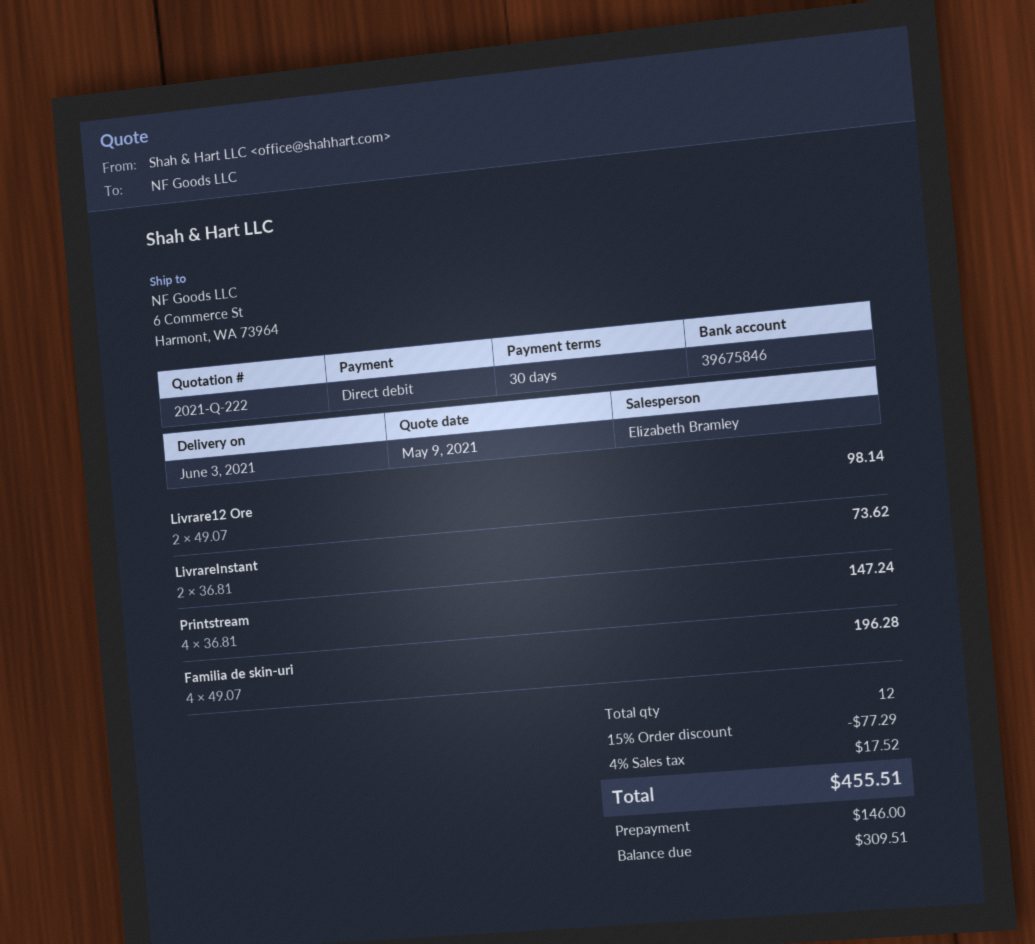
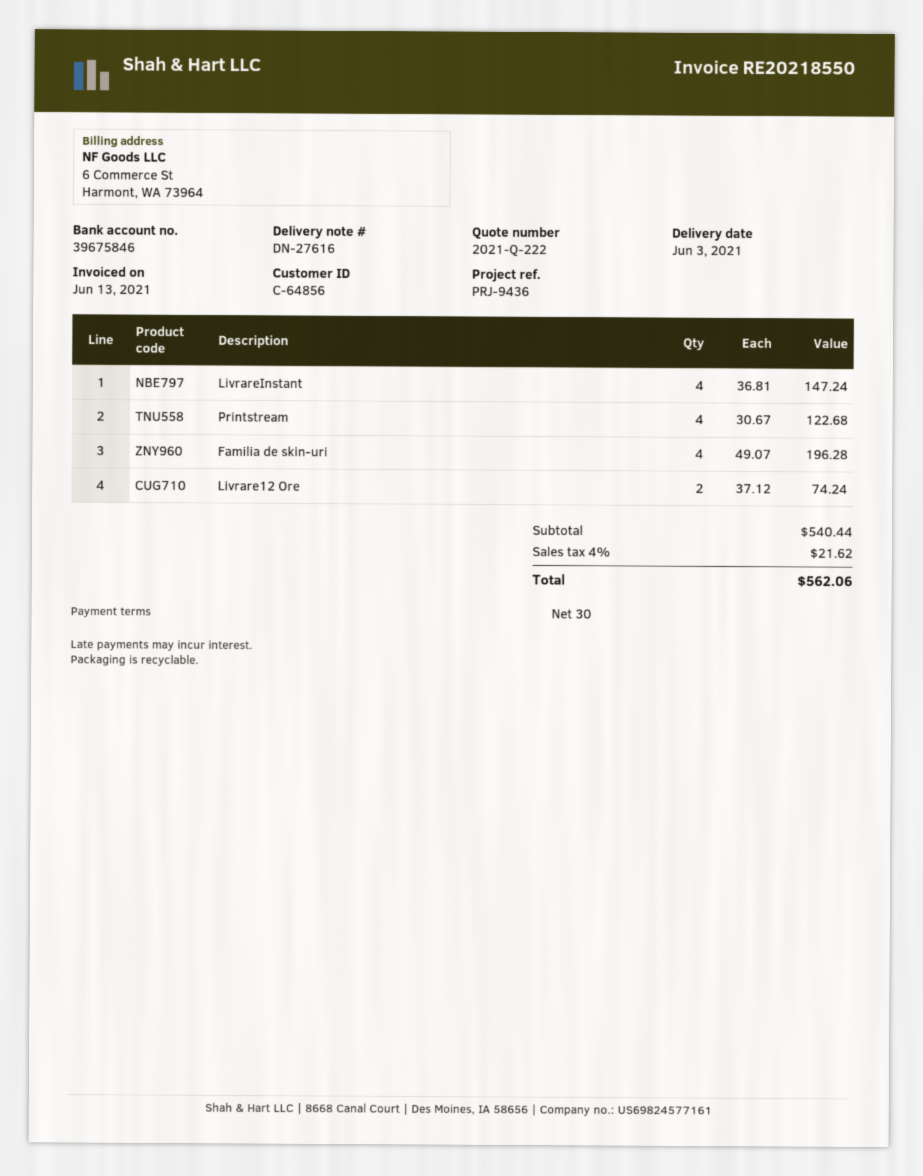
Livrare12 Ore: 2 x 49.07 = 98.14 -> 2 x 37.12 = 74.24
LivrareInstant: 2 x 36.81 = 73.62 -> 4 x 36.81 = 147.24
Printstream: 4 x 36.81 = 147.24 -> 4 x 30.67 = 122.68
discount: 15% = 77.29 -> none
tax: 4% = 17.52 -> 4% = 21.62
total: 455.51 -> 562.06

